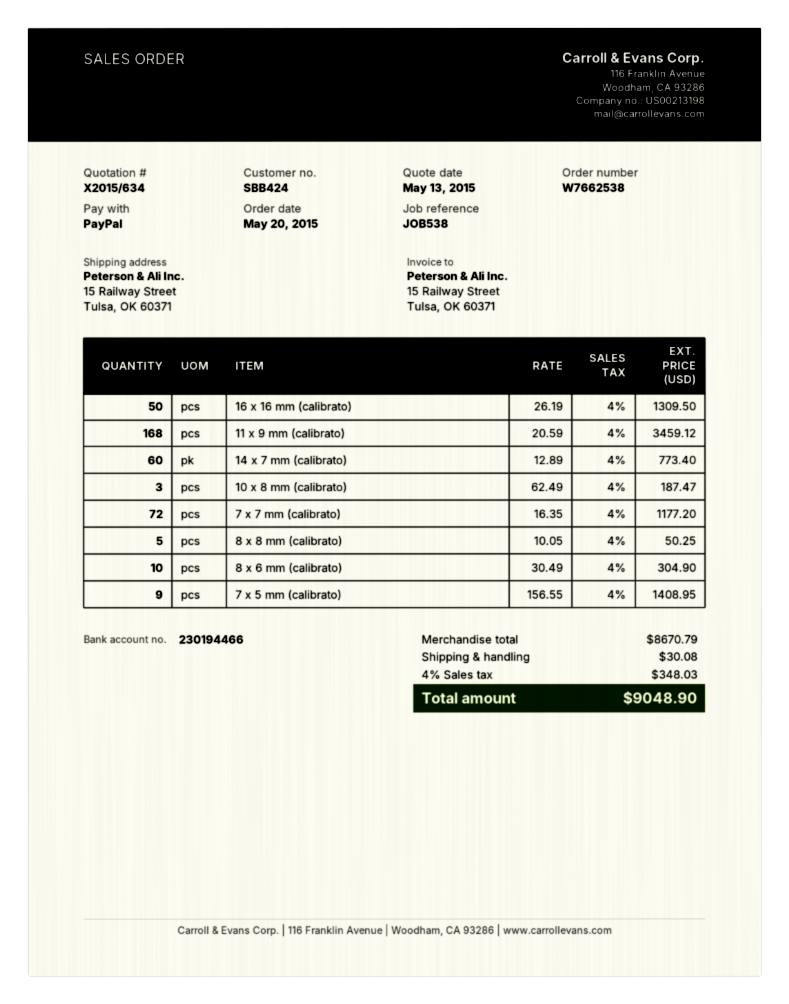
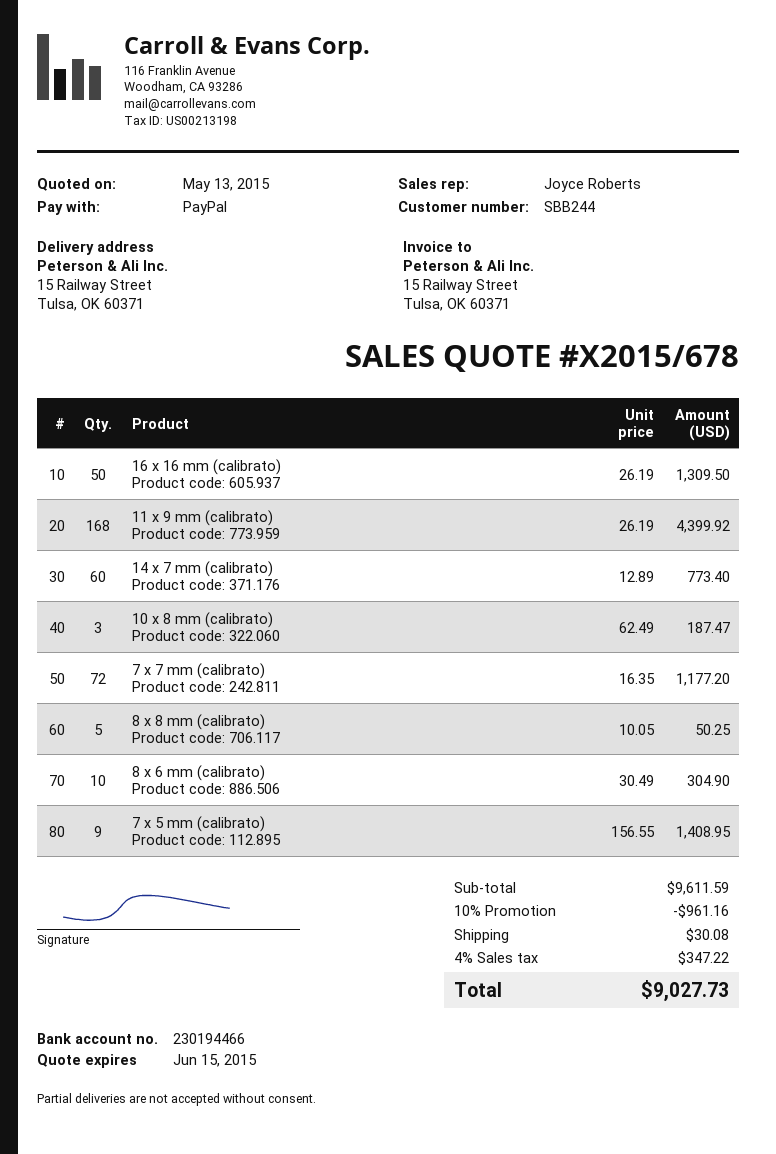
quote number: X2015/634 -> X2015/678
customer number: SBB424 -> SBB244
11 x 9 mm (calibrato): 168 x 20.59 = 3459.12 -> 168 x 26.19 = 4399.92
subtotal: 8670.79 -> 9611.59
discount: none -> 10% = 961.16
tax: 4% = 348.03 -> 4% = 347.22
total: 9048.90 -> 9027.73

